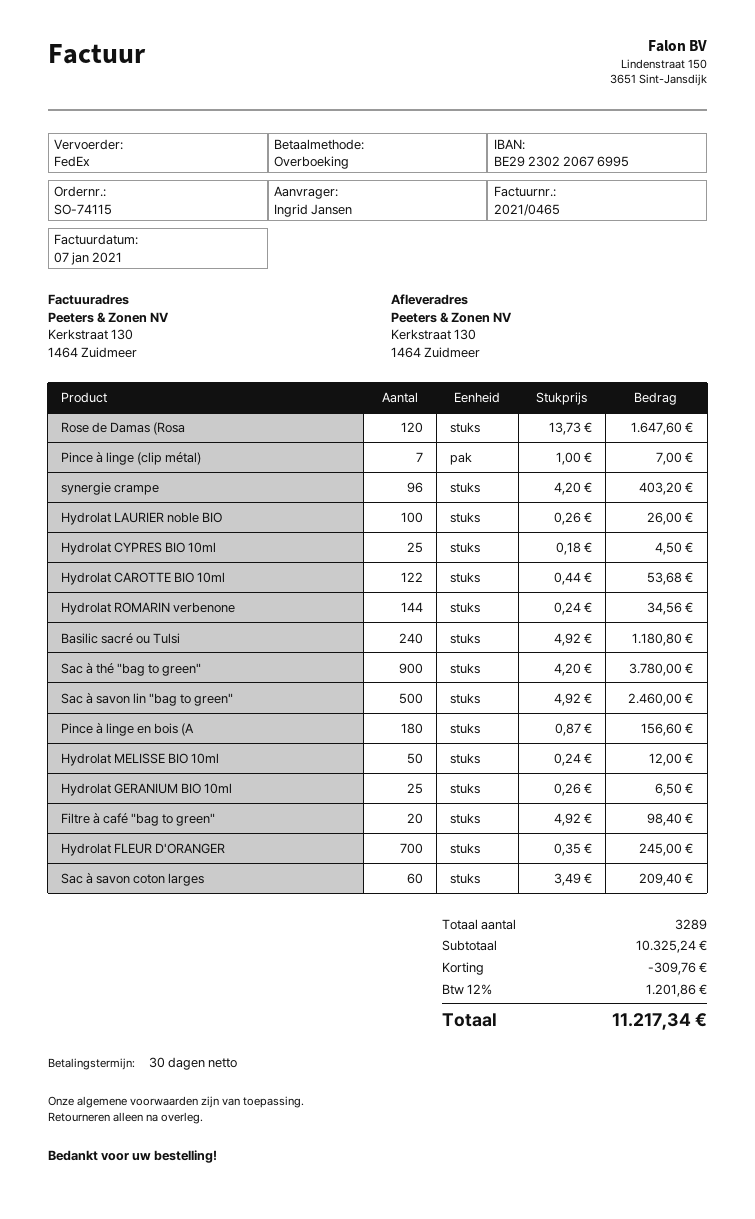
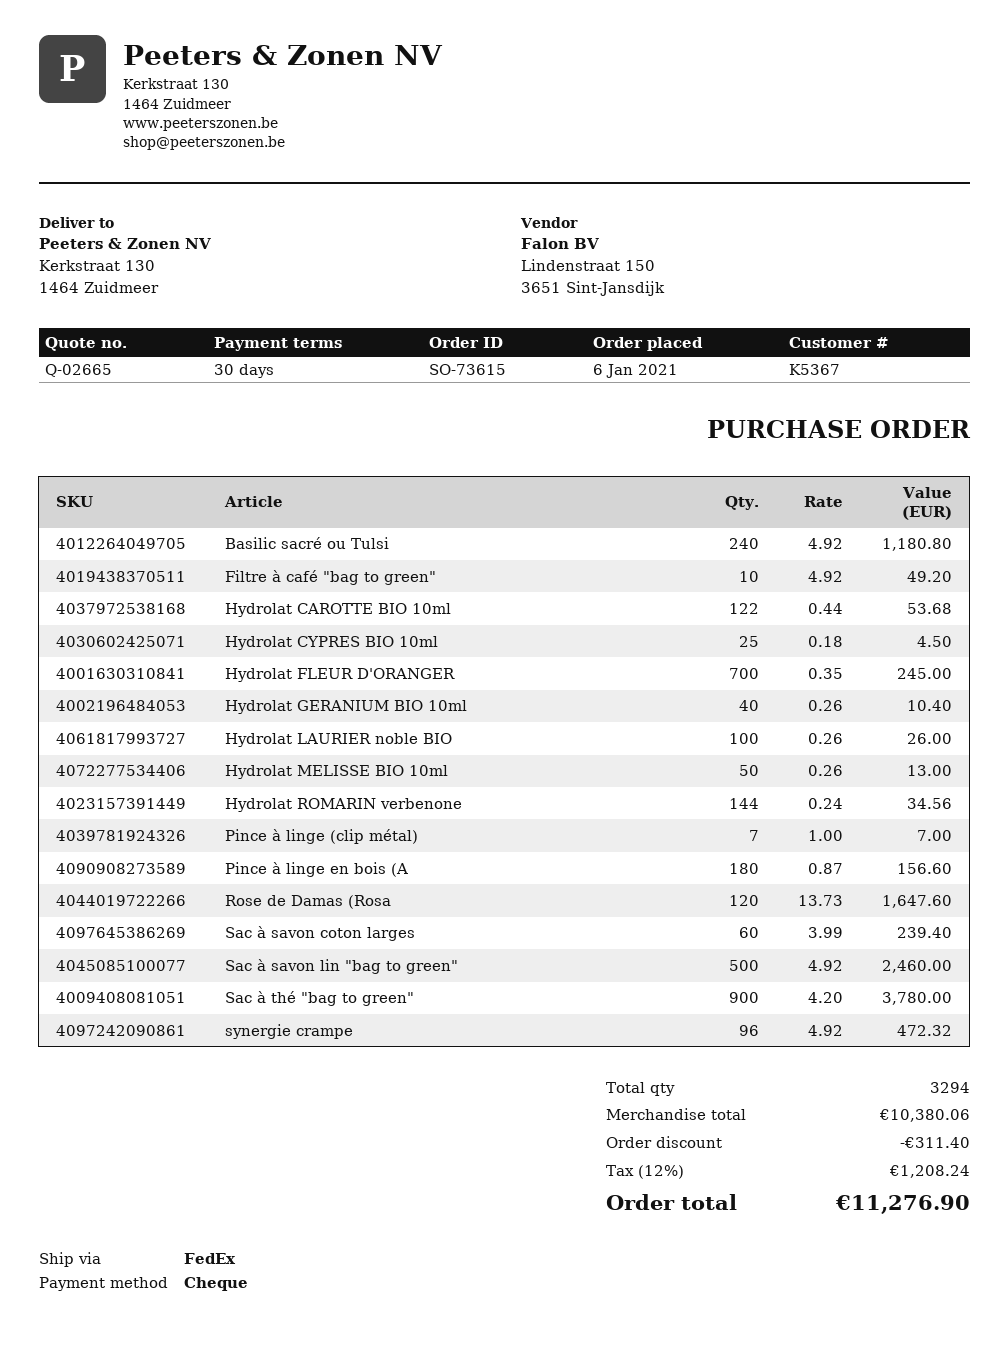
order number: SO-74115 -> SO-73615
payment method: bank transfer -> cheque
synergie crampe: 96 x 4.20 = 403.20 -> 96 x 4.92 = 472.32
Hydrolat MELISSE BIO 10ml: 50 x 0.24 = 12.00 -> 50 x 0.26 = 13.00
Hydrolat GERANIUM BIO 10ml: 25 x 0.26 = 6.50 -> 40 x 0.26 = 10.40
Filtre à café "bag to green": 20 x 4.92 = 98.40 -> 10 x 4.92 = 49.20
Sac à savon coton larges: 60 x 3.49 = 209.40 -> 60 x 3.99 = 239.40
total quantity: 3289 -> 3294
subtotal: 10325.24 -> 10380.06
discount: 309.76 -> 311.40
tax: 12% = 1201.86 -> 12% = 1208.24
total: 11217.34 -> 11276.90

